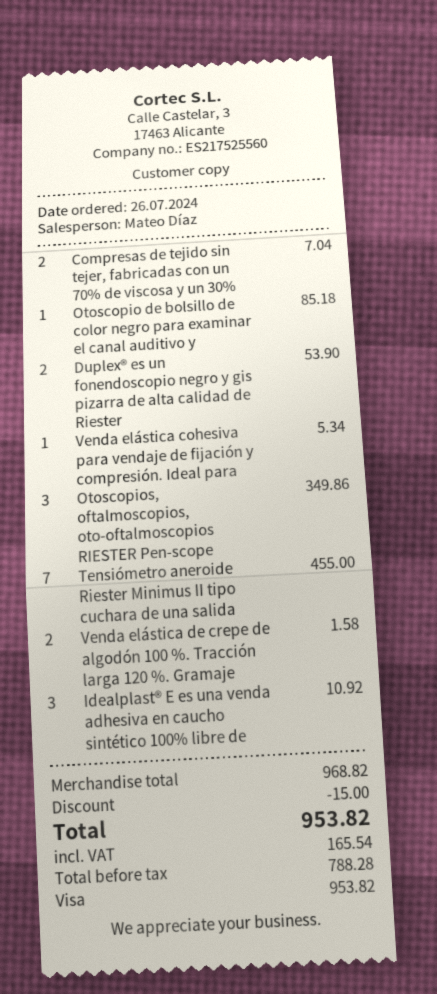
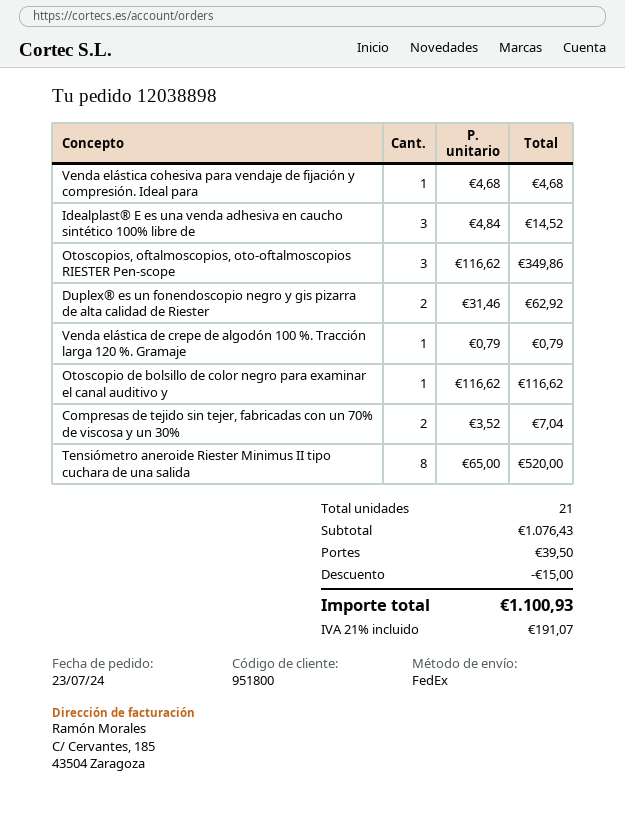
order date: 2024-07-26 -> 2024-07-23
Otoscopio de bolsillo de color negro para examinar el canal auditivo y: 1 for 85.18 -> 1 for 116.62
Duplex® es un fonendoscopio negro y gis pizarra de alta calidad de Riester: 2 for 53.90 -> 2 for 62.92
Venda elástica cohesiva para vendaje de fijación y compresión. Ideal para: 1 for 5.34 -> 1 for 4.68
Tensiómetro aneroide Riester Minimus II tipo cuchara de una salida: 7 for 455.00 -> 8 for 520.00
Venda elástica de crepe de algodón 100 %. Tracción larga 120 %. Gramaje: 2 for 1.58 -> 1 for 0.79
Idealplast® E es una venda adhesiva en caucho sintético 100% libre de: 3 for 10.92 -> 3 for 14.52
subtotal: 968.82 -> 1076.43
shipping: none -> 39.50
tax: 165.54 -> 191.07
total: 953.82 -> 1100.93

